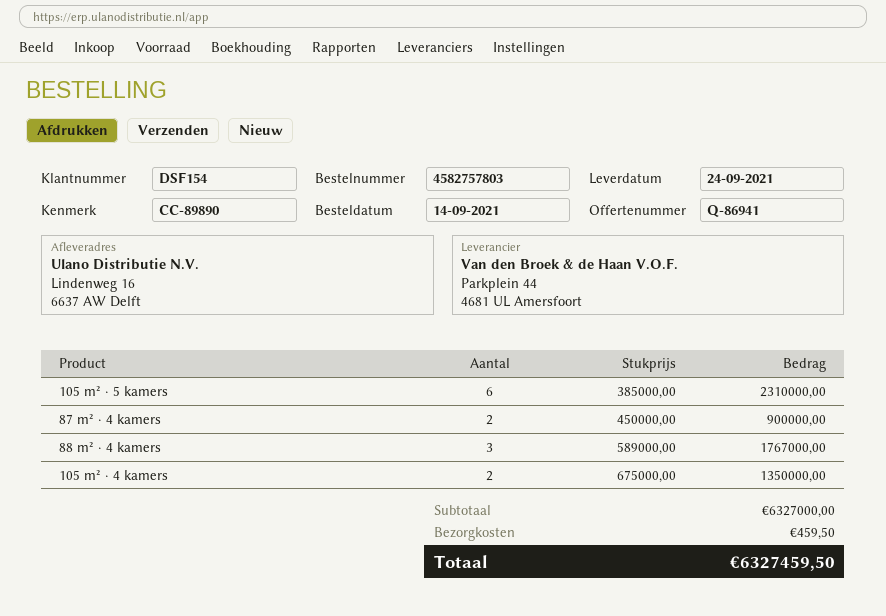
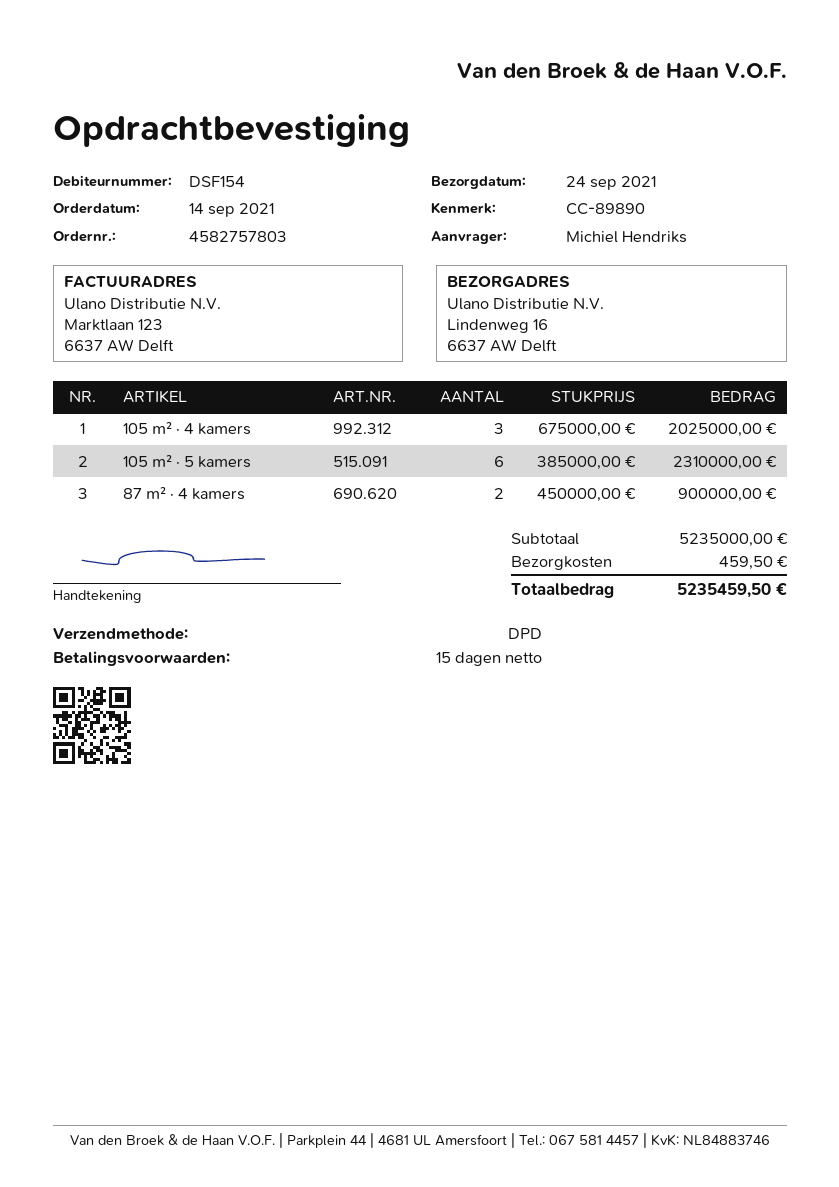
88 m² · 4 kamers: 3 x 589000.00 = 1767000.00 -> none
105 m² · 4 kamers: 2 x 675000.00 = 1350000.00 -> 3 x 675000.00 = 2025000.00
subtotal: 6327000.00 -> 5235000.00
total: 6327459.50 -> 5235459.50

